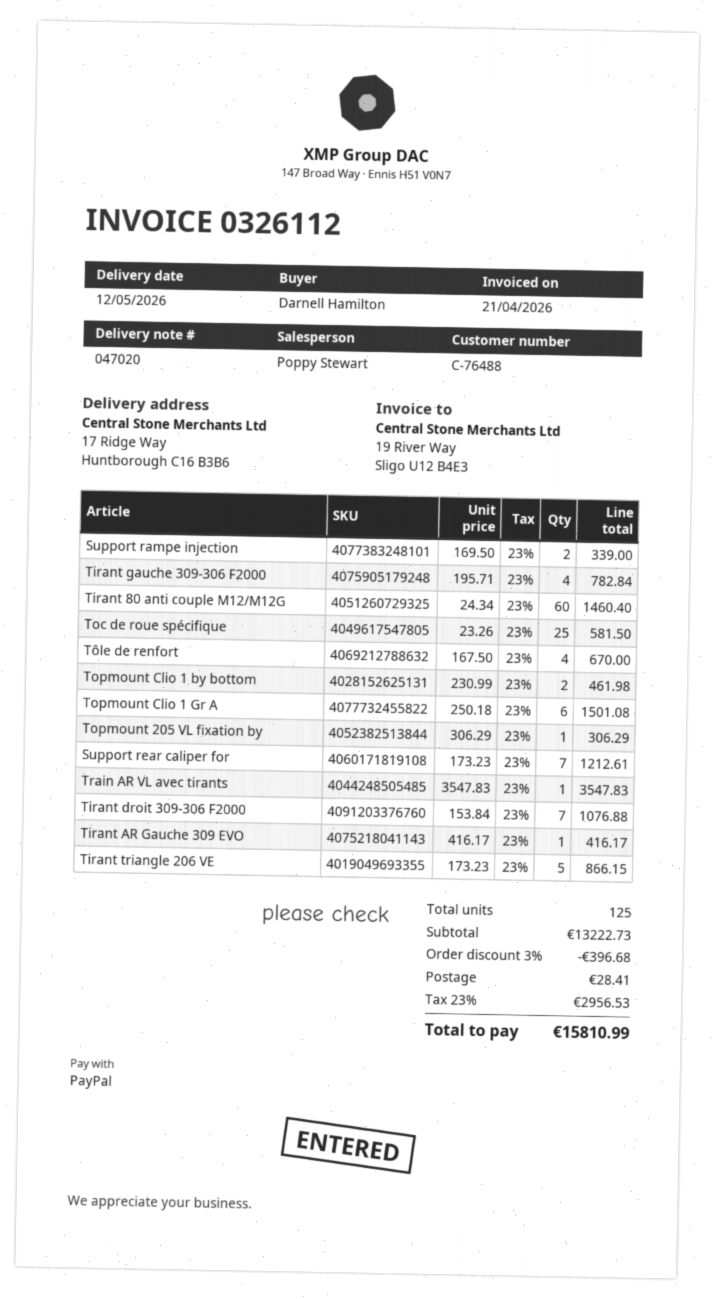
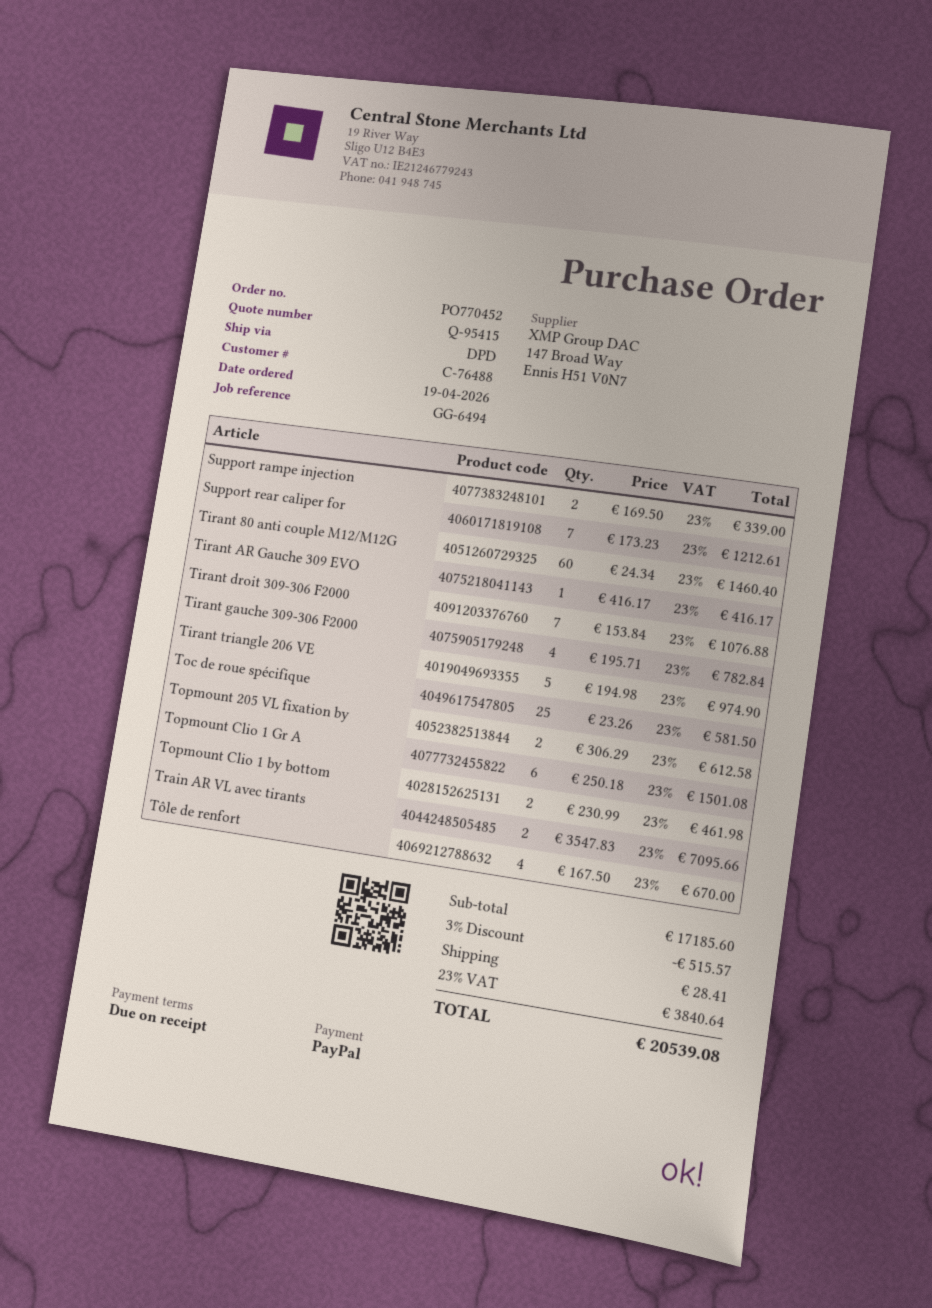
Topmount 205 VL fixation by: 1 x 306.29 = 306.29 -> 2 x 306.29 = 612.58
Train AR VL avec tirants: 1 x 3547.83 = 3547.83 -> 2 x 3547.83 = 7095.66
Tirant triangle 206 VE: 5 x 173.23 = 866.15 -> 5 x 194.98 = 974.90
subtotal: 13222.73 -> 17185.60
discount: 3% = 396.68 -> 3% = 515.57
tax: 23% = 2956.53 -> 23% = 3840.64
total: 15810.99 -> 20539.08

